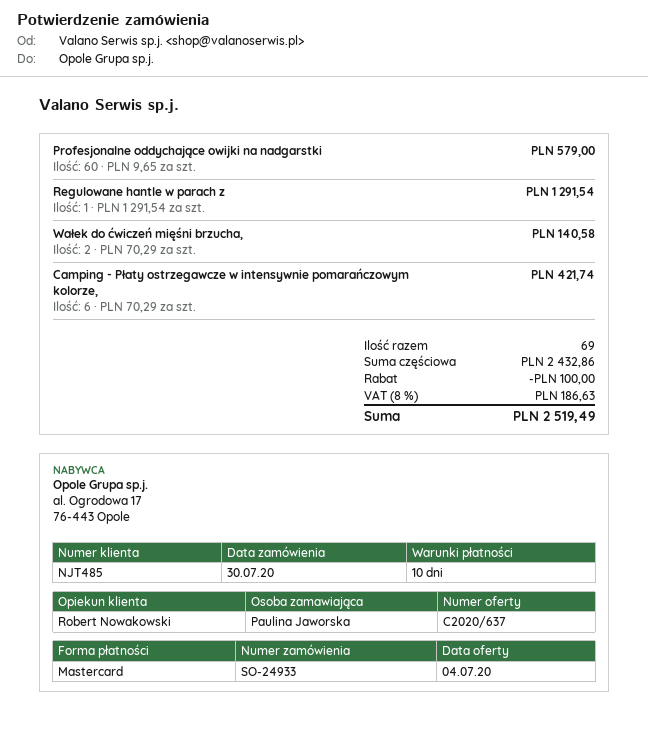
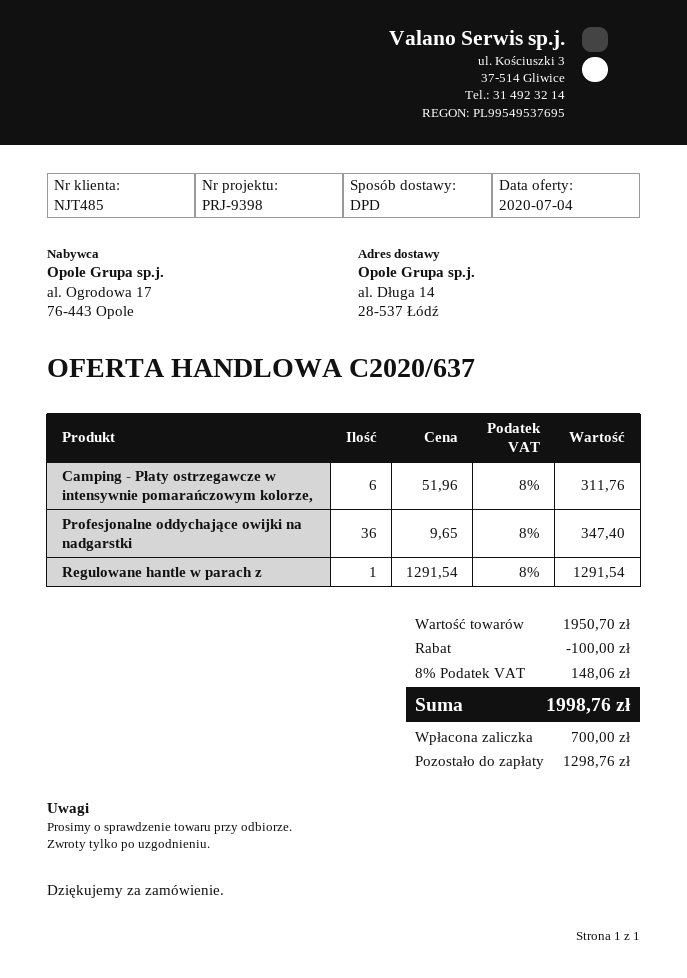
Profesjonalne oddychające owijki na nadgarstki: 60 x 9.65 = 579.00 -> 36 x 9.65 = 347.40
Wałek do ćwiczeń mięśni brzucha,: 2 x 70.29 = 140.58 -> none
Camping - Płaty ostrzegawcze w intensywnie pomarańczowym kolorze,: 6 x 70.29 = 421.74 -> 6 x 51.96 = 311.76
subtotal: 2432.86 -> 1950.70
tax: 8% = 186.63 -> 8% = 148.06
total: 2519.49 -> 1998.76

